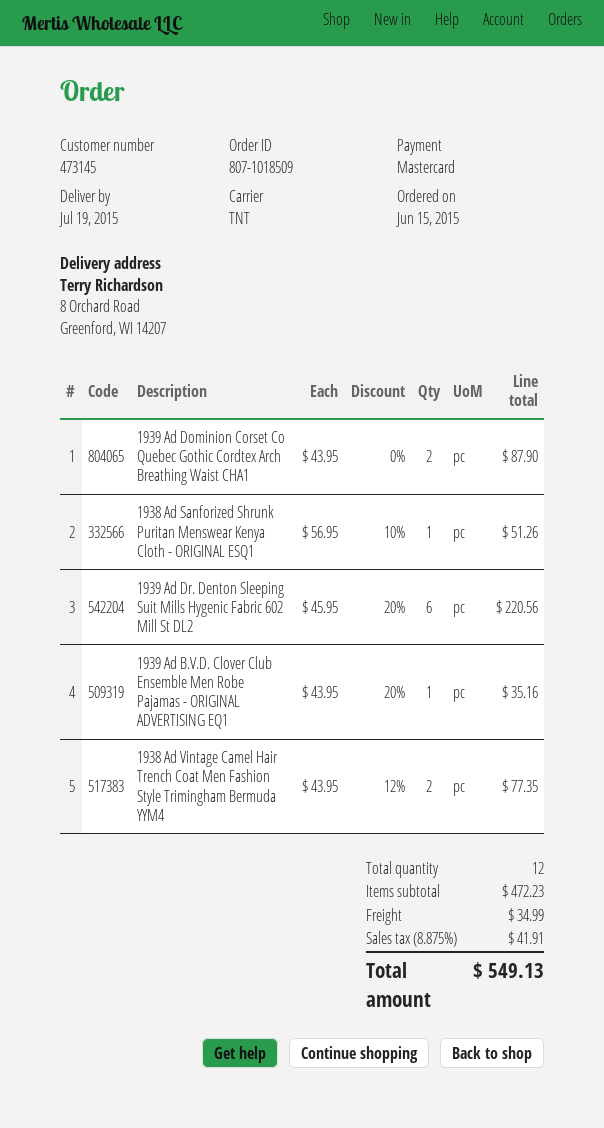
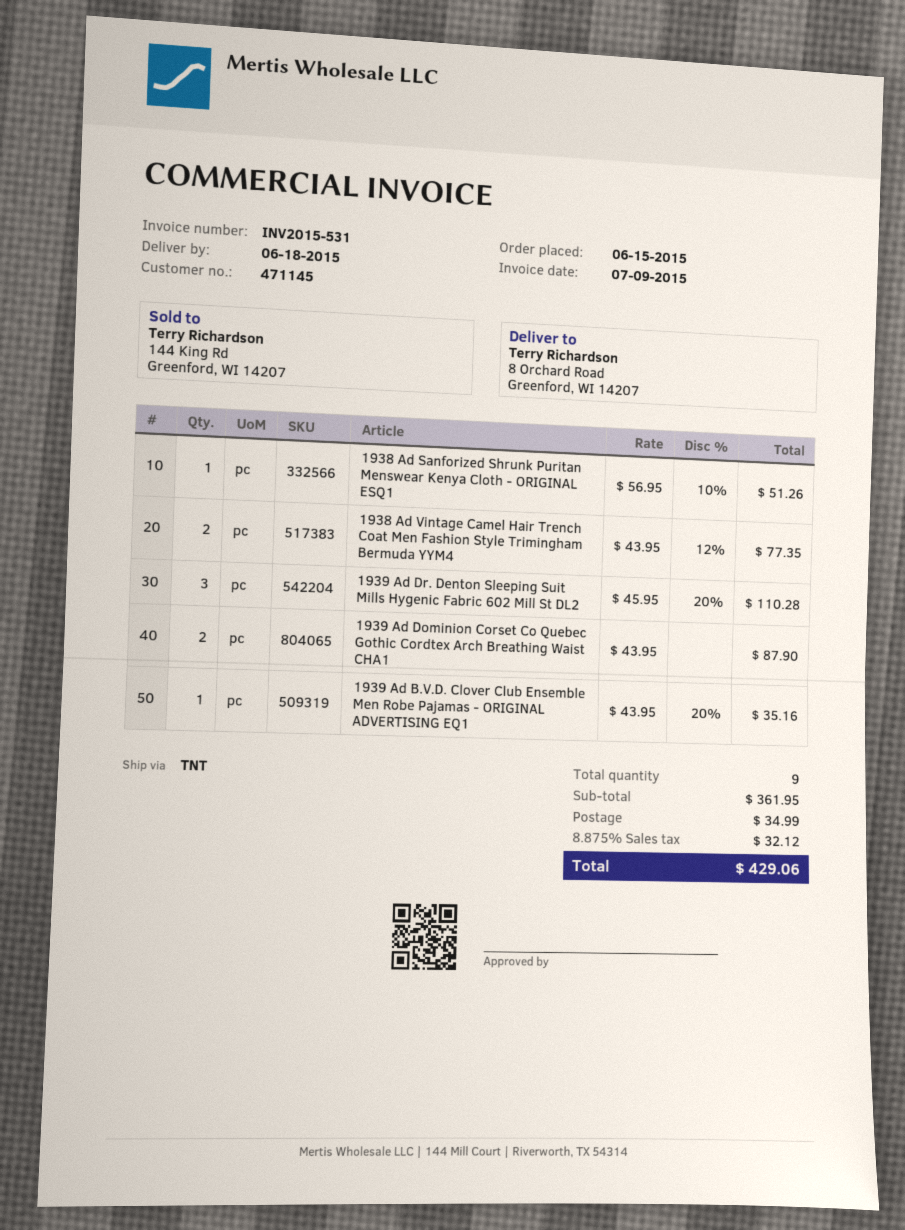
delivery date: 2015-07-19 -> 2015-06-18
customer number: 473145 -> 471145
1939 Ad Dr. Denton Sleeping Suit Mills Hygenic Fabric 602 Mill St DL2: 6 x 45.95 - 20% = 220.56 -> 3 x 45.95 - 20% = 110.28
total quantity: 12 -> 9
subtotal: 472.23 -> 361.95
tax: 8.875% = 41.91 -> 8.875% = 32.12
total: 549.13 -> 429.06

